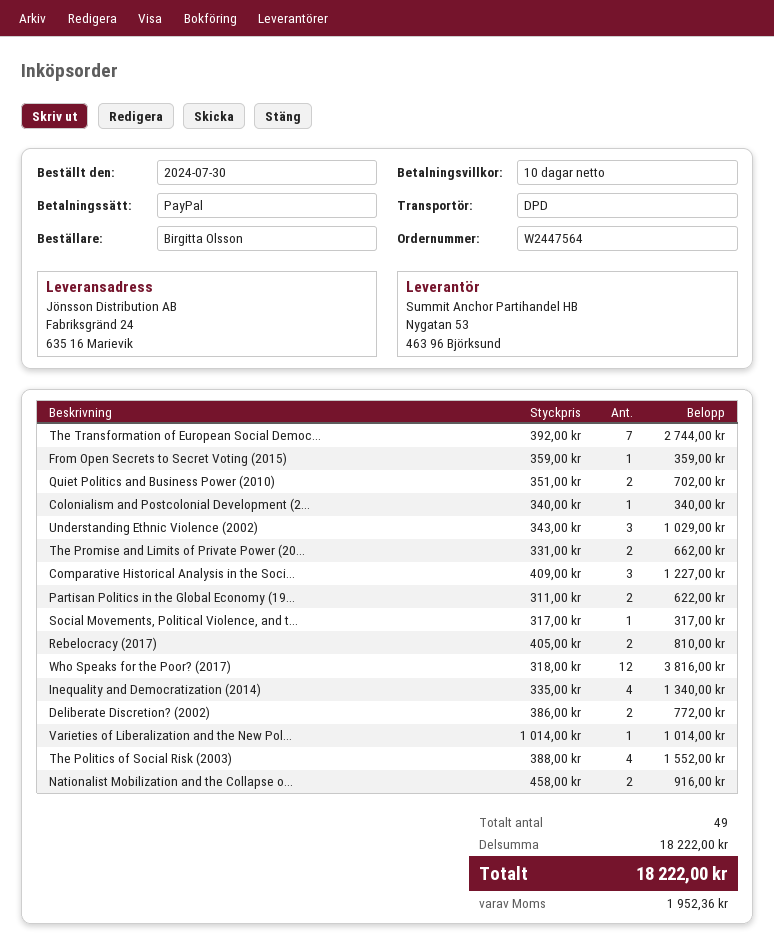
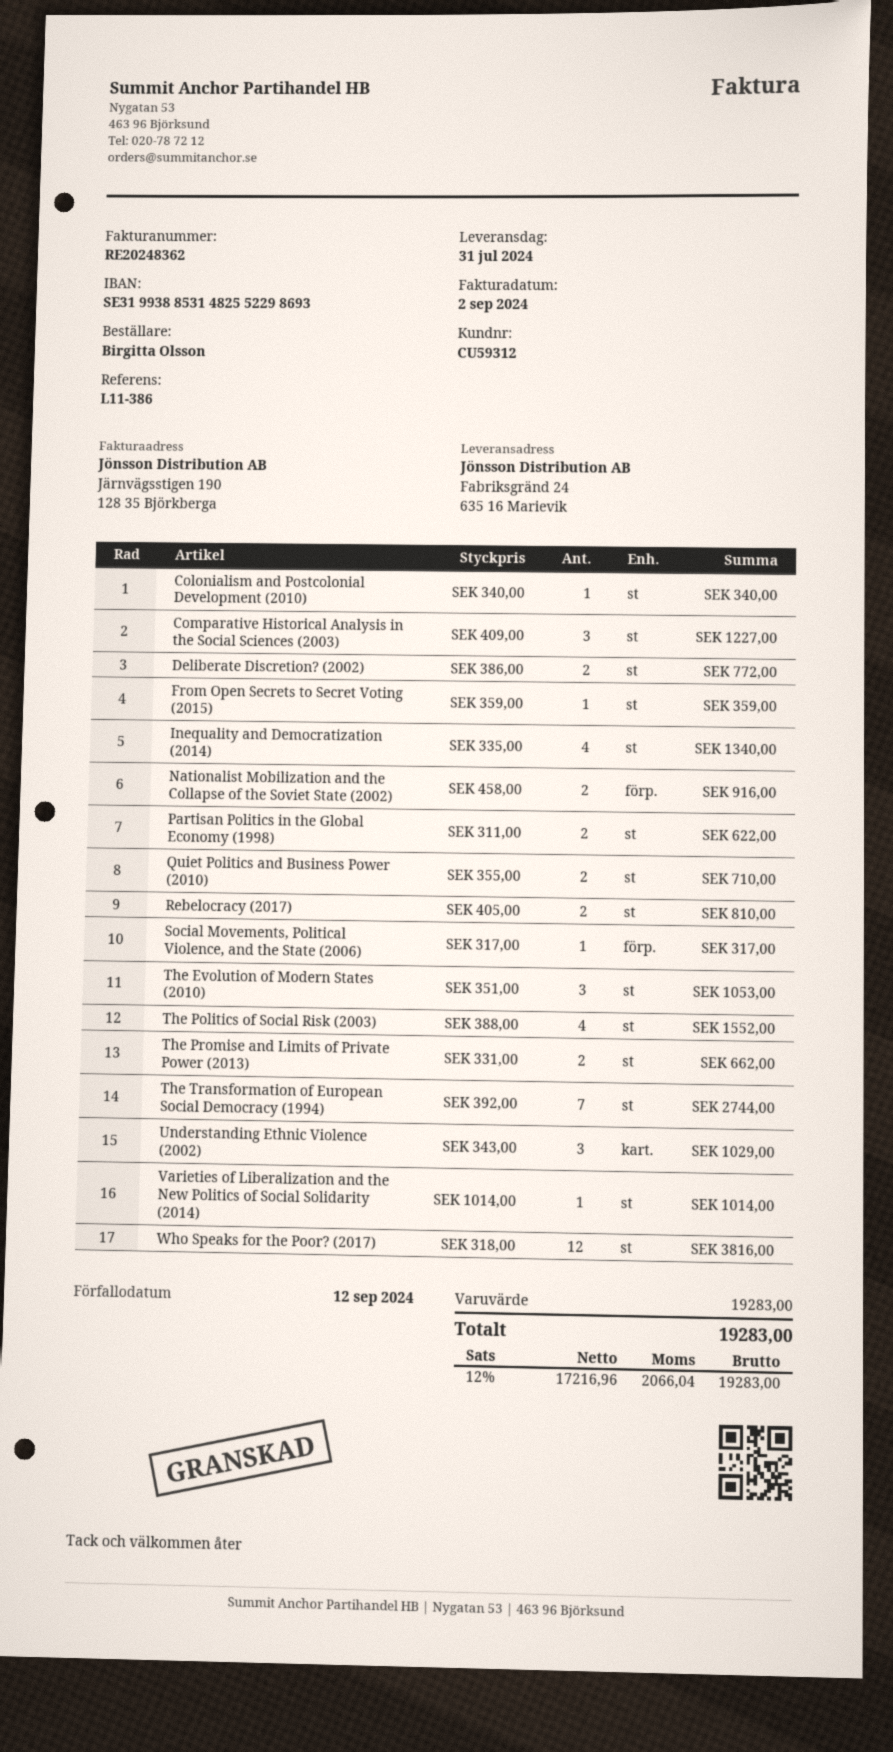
Quiet Politics and Business Power (2010): 2 x 351.00 = 702.00 -> 2 x 355.00 = 710.00
The Evolution of Modern States (2010): none -> 3 x 351.00 = 1053.00
subtotal: 18222.00 -> 19283.00
tax: 1952.36 -> 2066.04
total: 18222.00 -> 19283.00

